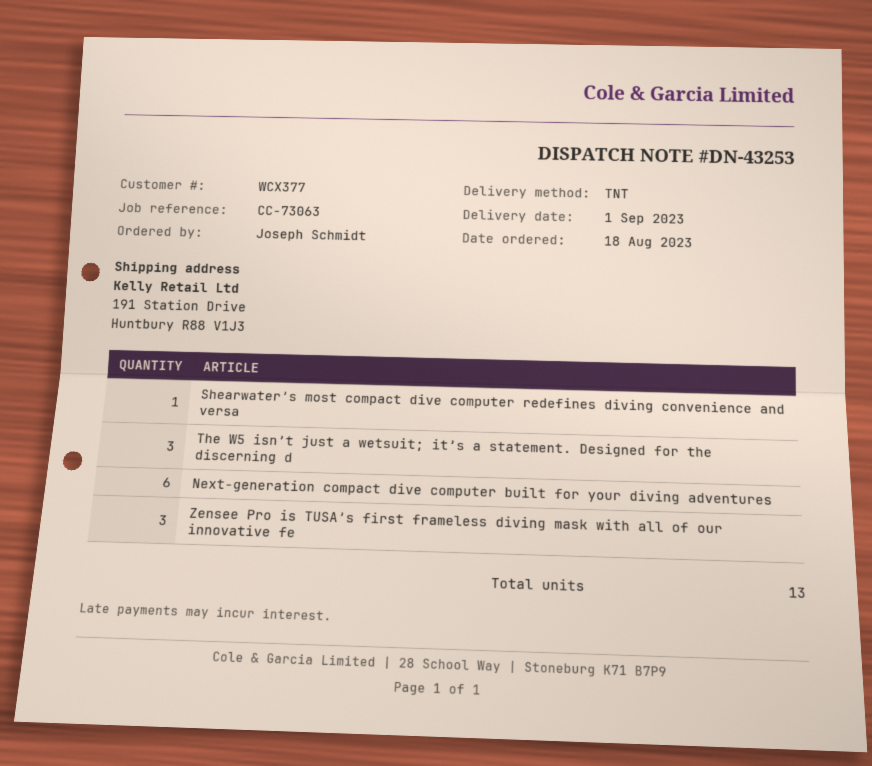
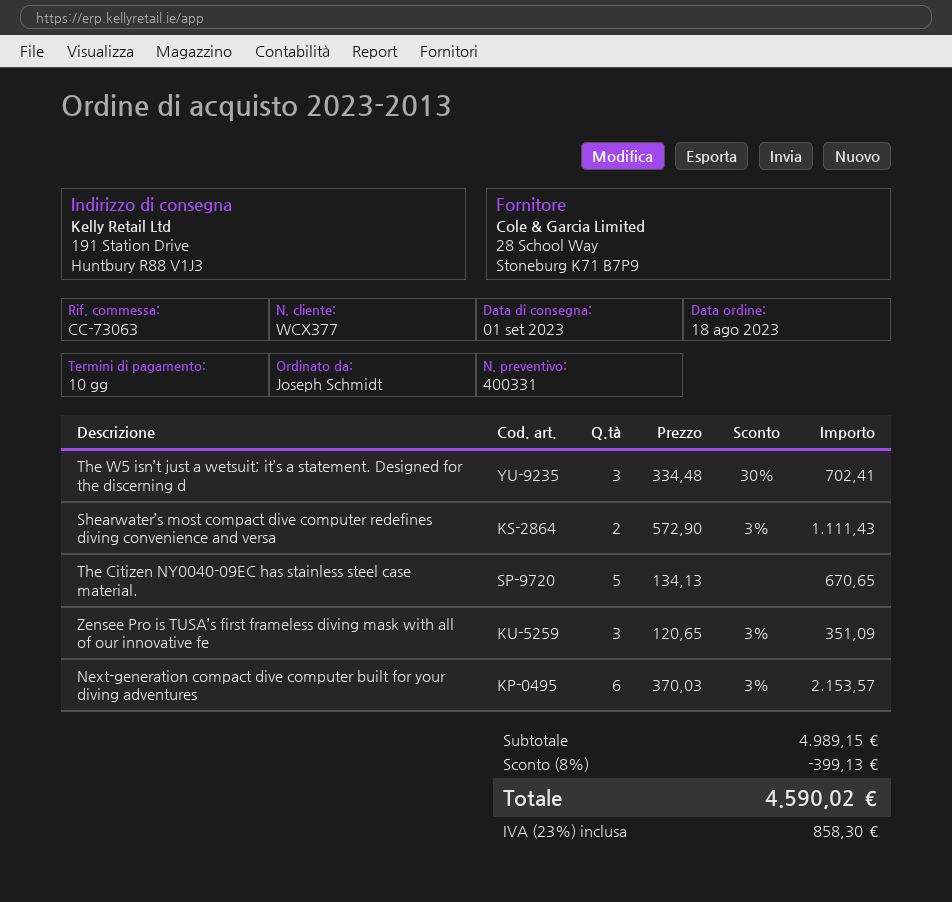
Shearwater’s most compact dive computer redefines diving convenience and versa: 1 -> 2
The Citizen NY0040-09EC has stainless steel case material.: none -> 5

